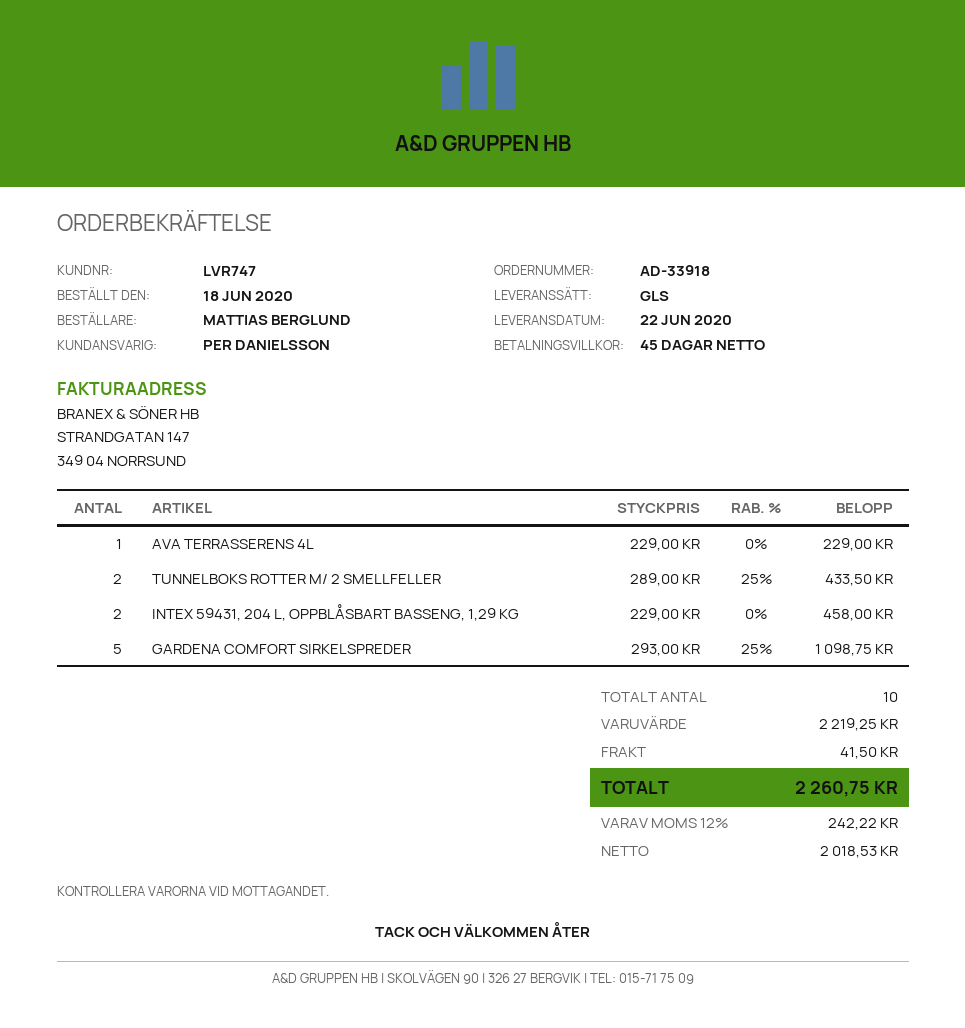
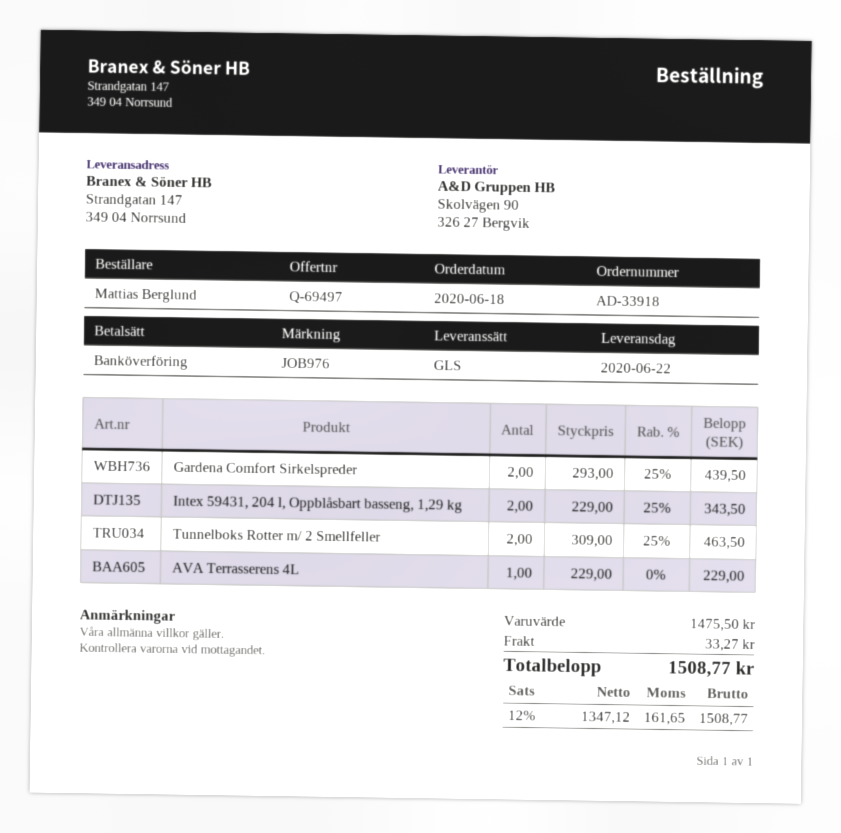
TUNNELBOKS ROTTER M/ 2 SMELLFELLER: 2 x 289.00 - 25% = 433.50 -> 2 x 309.00 - 25% = 463.50
INTEX 59431, 204 L, OPPBLÅSBART BASSENG, 1,29 KG: 2 x 229.00 = 458.00 -> 2 x 229.00 - 25% = 343.50
GARDENA COMFORT SIRKELSPREDER: 5 x 293.00 - 25% = 1098.75 -> 2 x 293.00 - 25% = 439.50
subtotal: 2219.25 -> 1475.50
shipping: 41.50 -> 33.27
net: 2018.53 -> 1347.12
tax: 12% = 242.22 -> 12% = 161.65
total: 2260.75 -> 1508.77

